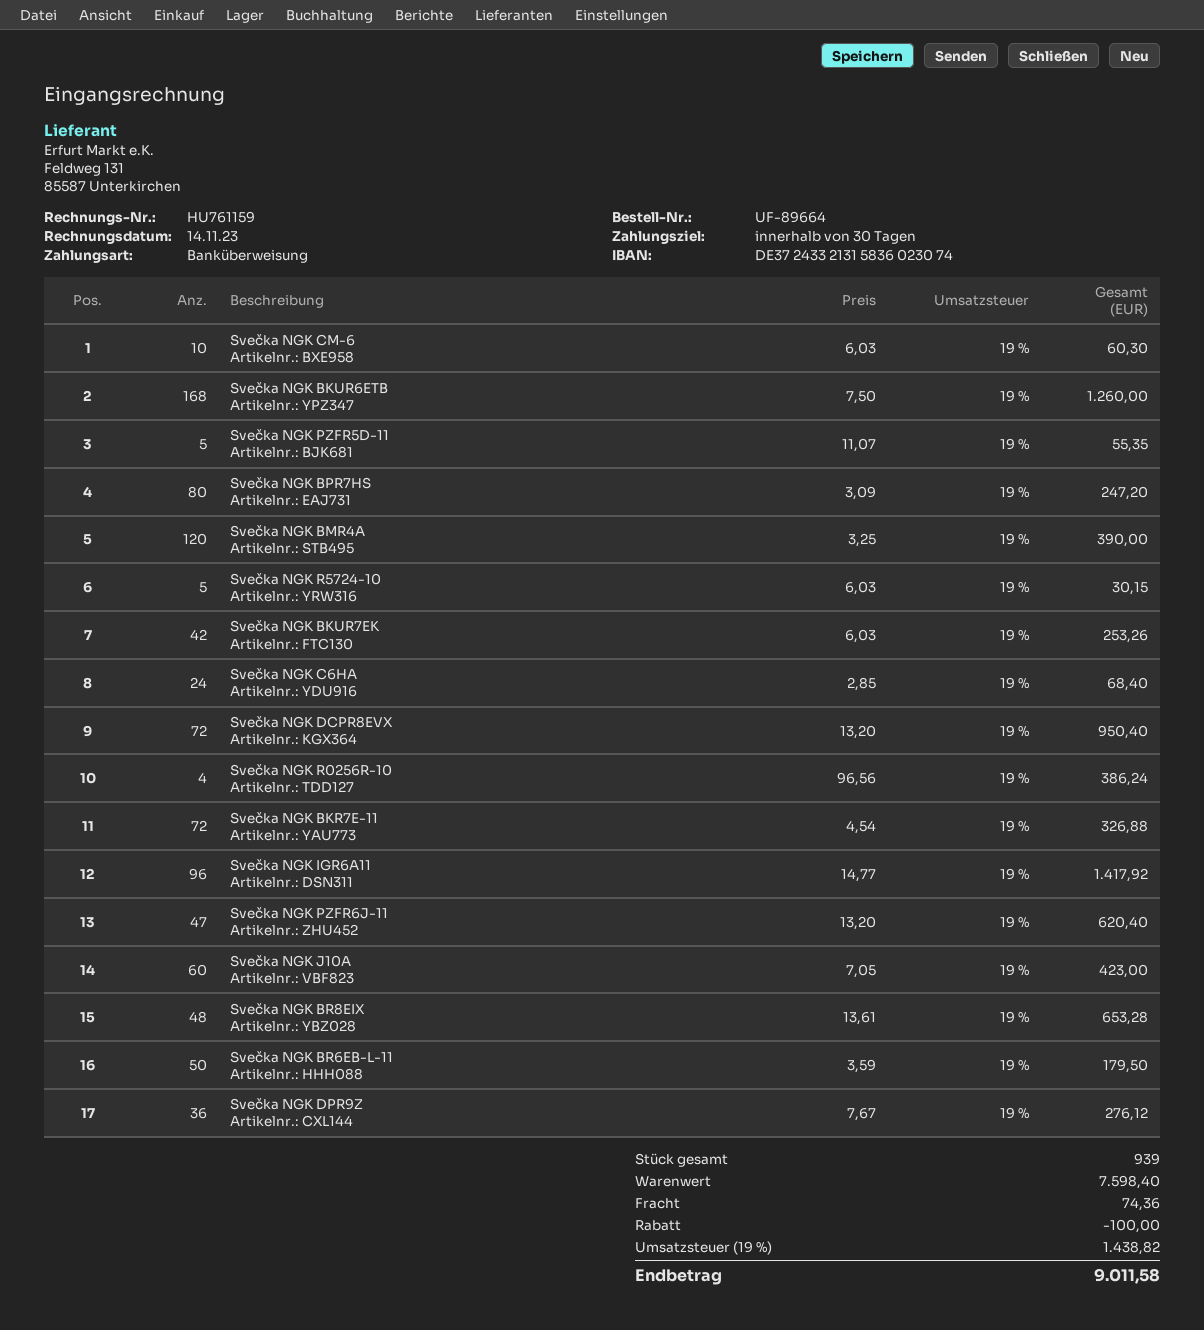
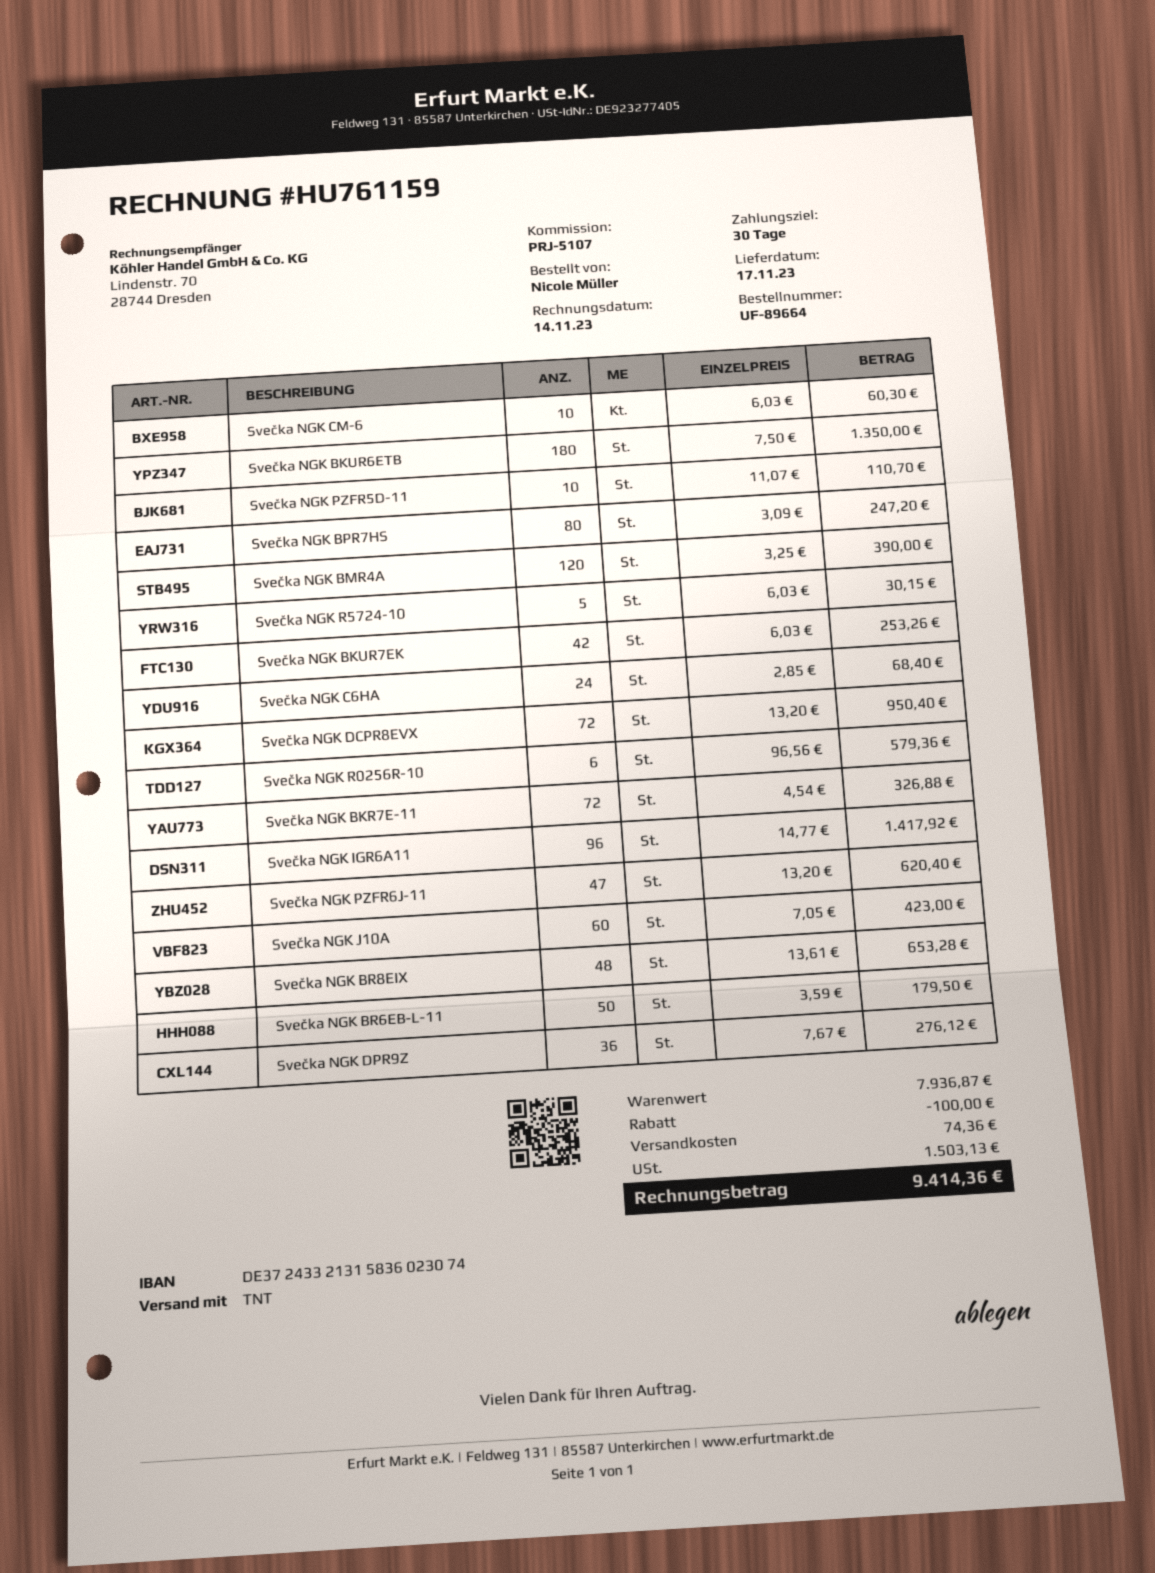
Svečka NGK BKUR6ETB: 168 x 7.50 = 1260.00 -> 180 x 7.50 = 1350.00
Svečka NGK PZFR5D-11: 5 x 11.07 = 55.35 -> 10 x 11.07 = 110.70
Svečka NGK R0256R-10: 4 x 96.56 = 386.24 -> 6 x 96.56 = 579.36
subtotal: 7598.40 -> 7936.87
tax: 1438.82 -> 1503.13
total: 9011.58 -> 9414.36

